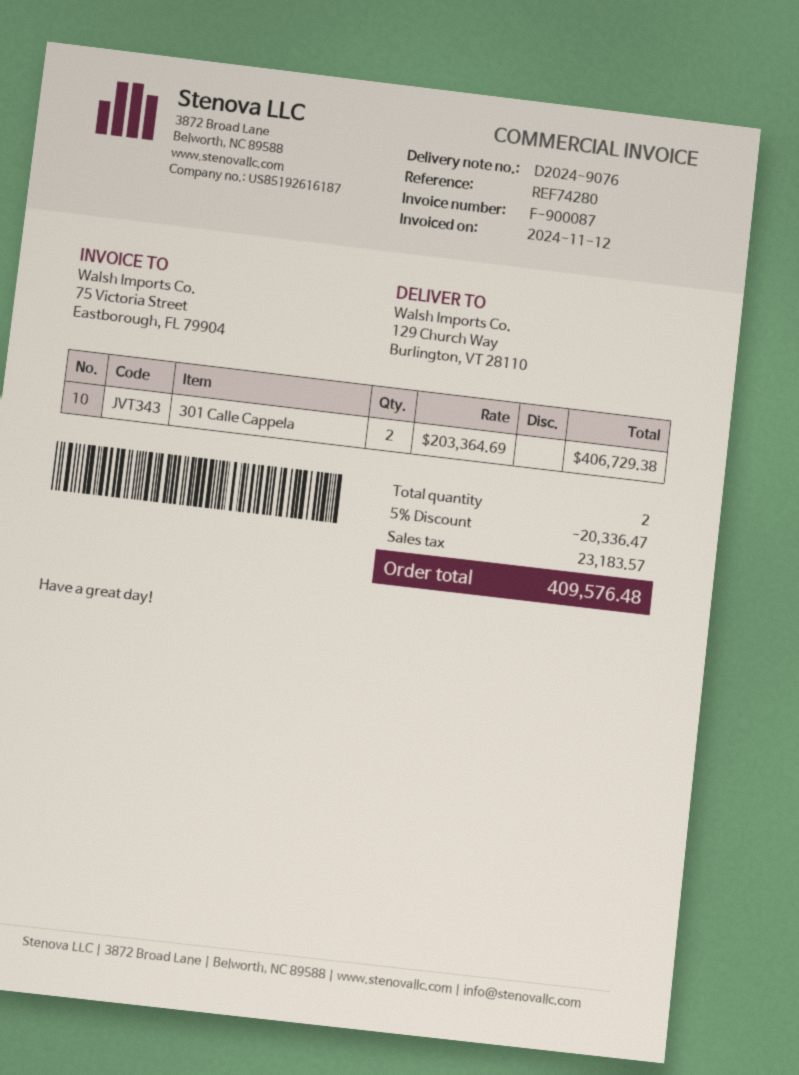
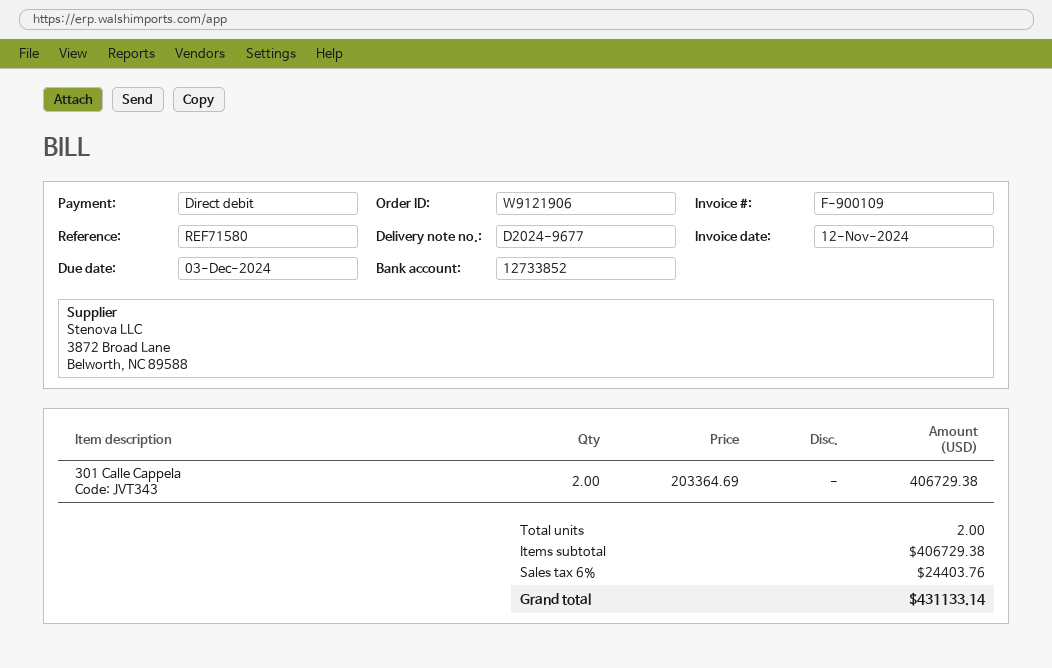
delivery note number: D2024-9076 -> D2024-9677
invoice number: F-900087 -> F-900109
reference: REF74280 -> REF71580
discount: 5% = 20336.47 -> none
tax: 23183.57 -> 24403.76
total: 409576.48 -> 431133.14

